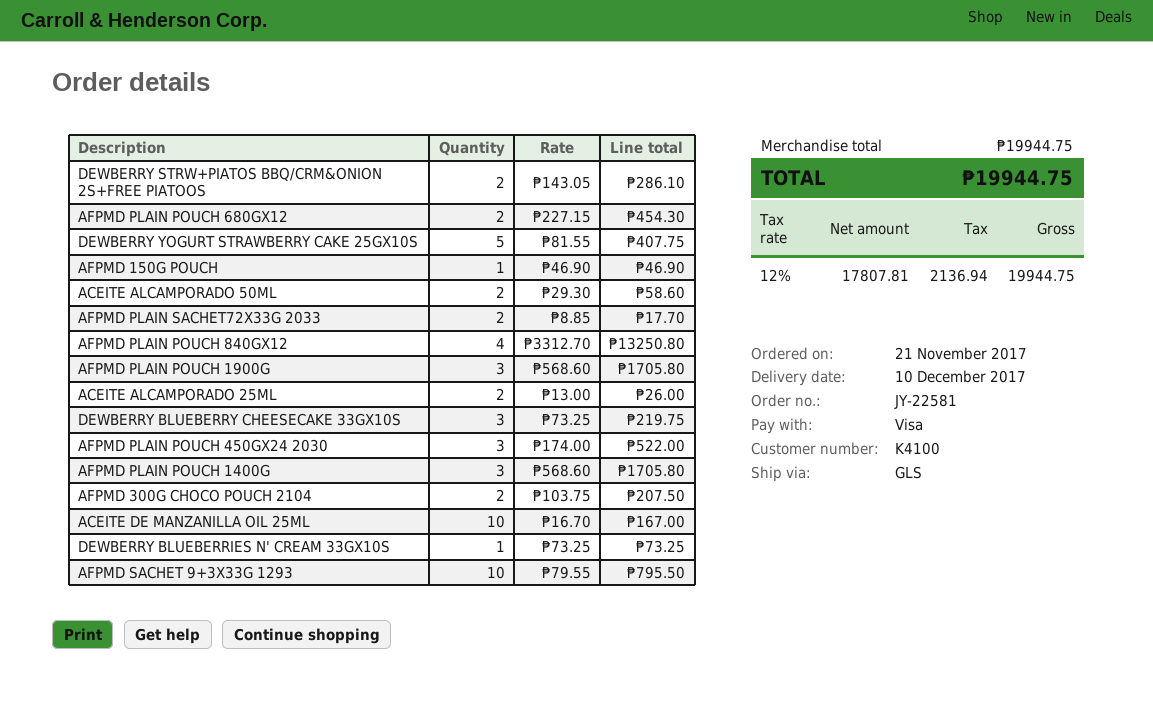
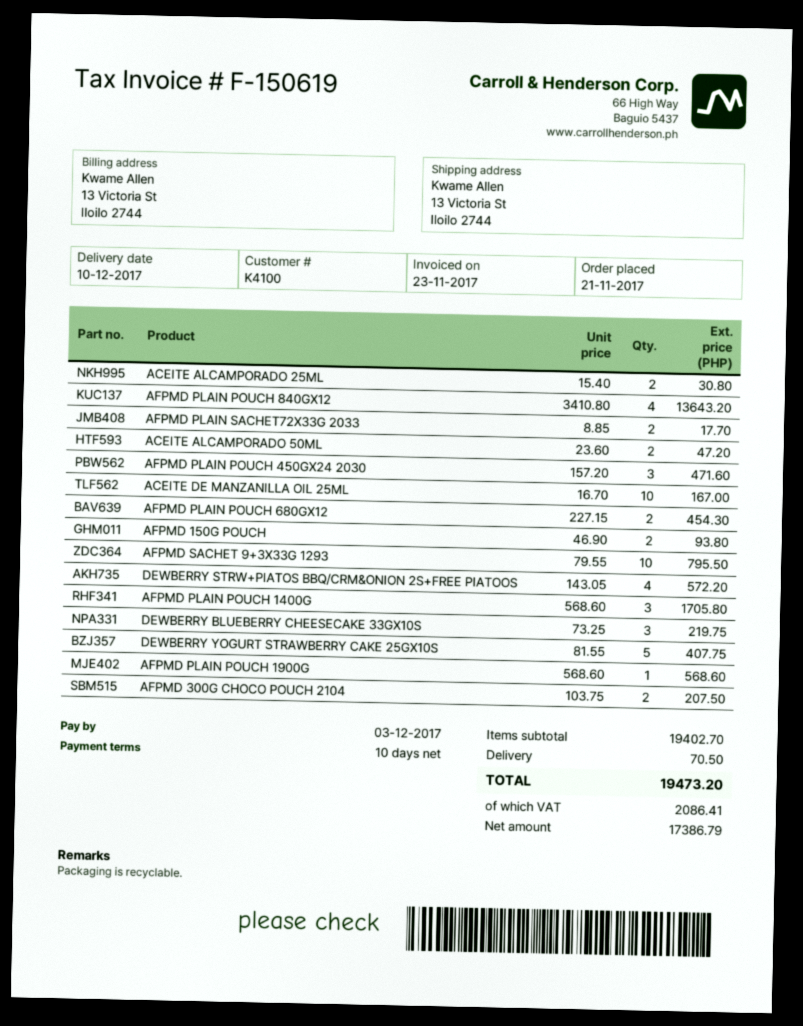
DEWBERRY STRW+PIATOS BBQ/CRM&ONION 2S+FREE PIATOOS: 2 x 143.05 = 286.10 -> 4 x 143.05 = 572.20
AFPMD 150G POUCH: 1 x 46.90 = 46.90 -> 2 x 46.90 = 93.80
ACEITE ALCAMPORADO 50ML: 2 x 29.30 = 58.60 -> 2 x 23.60 = 47.20
AFPMD PLAIN POUCH 840GX12: 4 x 3312.70 = 13250.80 -> 4 x 3410.80 = 13643.20
AFPMD PLAIN POUCH 1900G: 3 x 568.60 = 1705.80 -> 1 x 568.60 = 568.60
ACEITE ALCAMPORADO 25ML: 2 x 13.00 = 26.00 -> 2 x 15.40 = 30.80
AFPMD PLAIN POUCH 450GX24 2030: 3 x 174.00 = 522.00 -> 3 x 157.20 = 471.60
DEWBERRY BLUEBERRIES N' CREAM 33GX10S: 1 x 73.25 = 73.25 -> none
subtotal: 19944.75 -> 19402.70
shipping: none -> 70.50
net: 17807.81 -> 17386.79
tax: 2136.94 -> 2086.41
total: 19944.75 -> 19473.20

